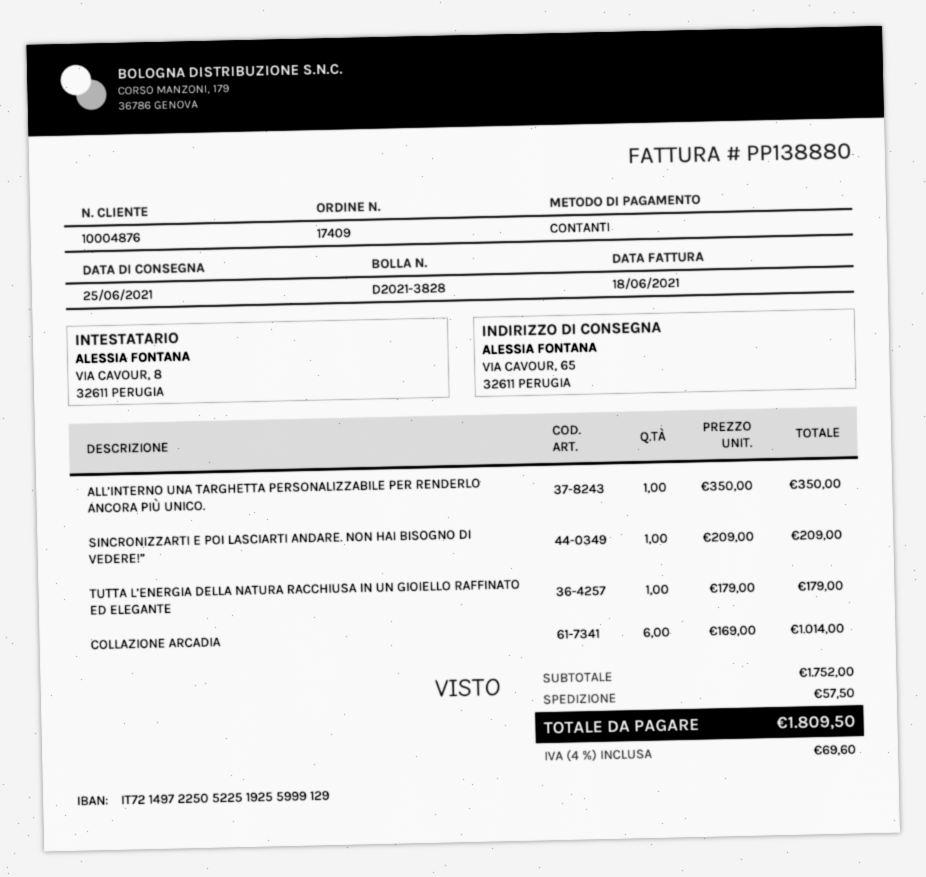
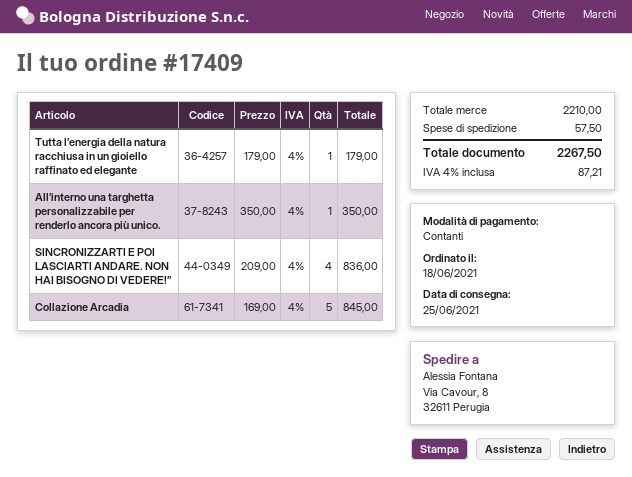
ship to: VIA CAVOUR, 65, 32611 PERUGIA -> Via Cavour, 8, 32611 Perugia
SINCRONIZZARTI E POI LASCIARTI ANDARE. NON HAI BISOGNO DI VEDERE!”: 1 x 209.00 = 209.00 -> 4 x 209.00 = 836.00
COLLAZIONE ARCADIA: 6 x 169.00 = 1014.00 -> 5 x 169.00 = 845.00
subtotal: 1752.00 -> 2210.00
tax: 4% = 69.60 -> 4% = 87.21
total: 1809.50 -> 2267.50

